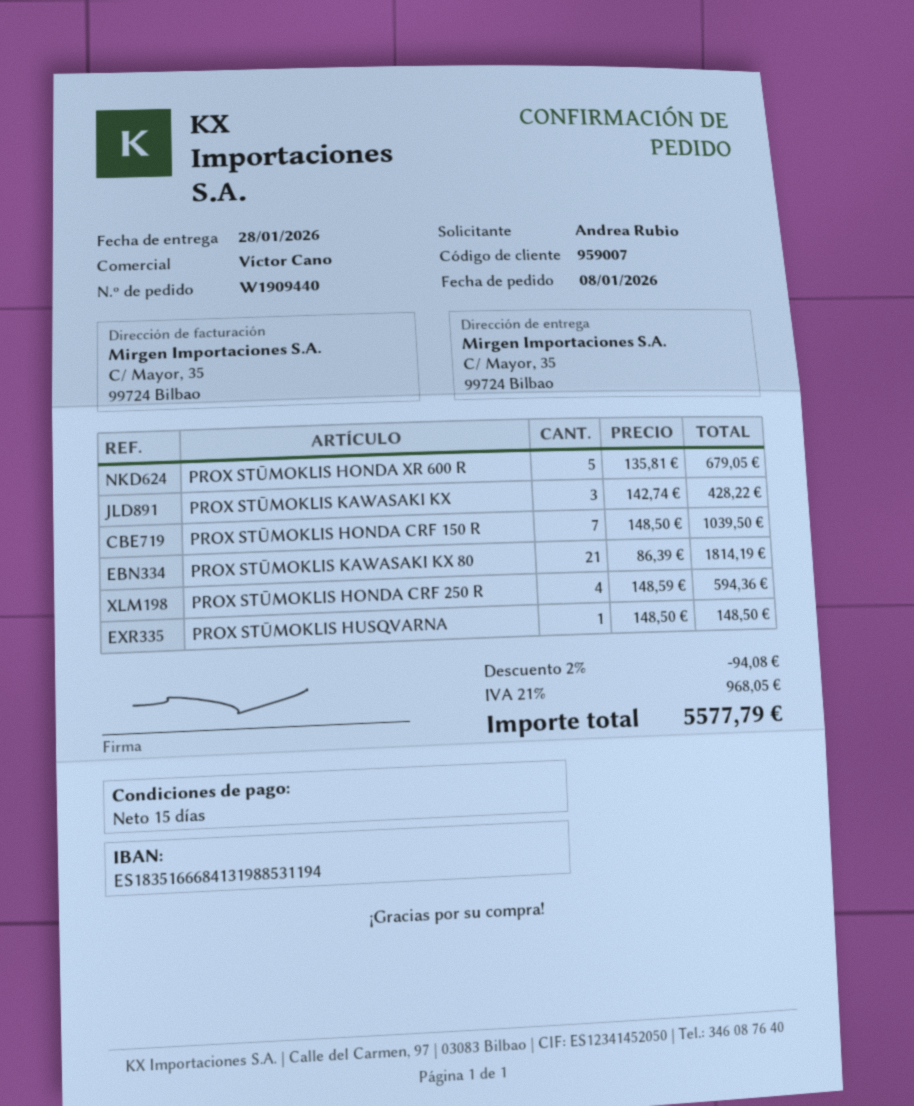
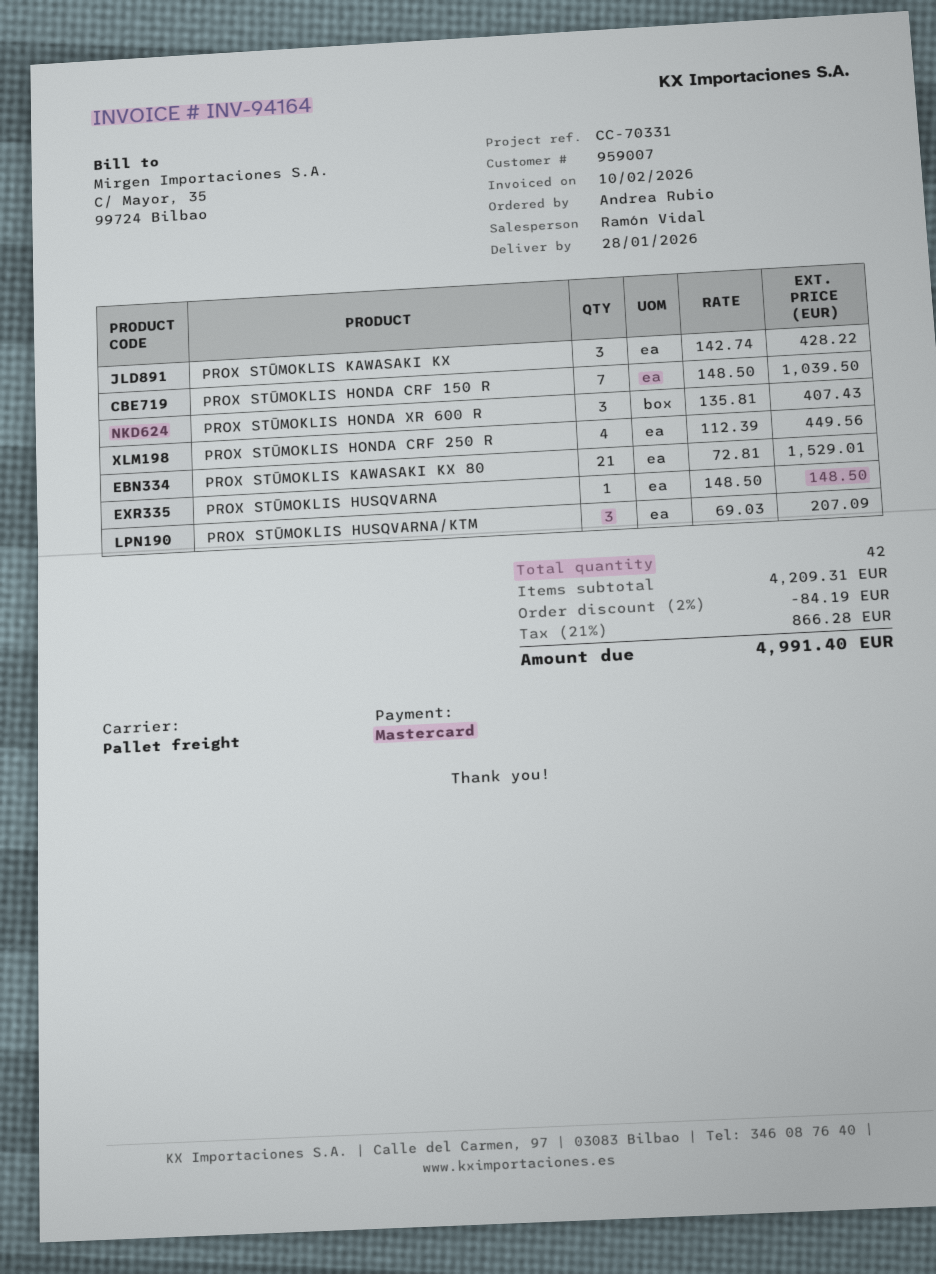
sales rep: Víctor Cano -> Ramón Vidal
PROX STŪMOKLIS HONDA XR 600 R: 5 x 135.81 = 679.05 -> 3 x 135.81 = 407.43
PROX STŪMOKLIS KAWASAKI KX 80: 21 x 86.39 = 1814.19 -> 21 x 72.81 = 1529.01
PROX STŪMOKLIS HONDA CRF 250 R: 4 x 148.59 = 594.36 -> 4 x 112.39 = 449.56
PROX STŪMOKLIS HUSQVARNA/KTM: none -> 3 x 69.03 = 207.09
discount: 2% = 94.08 -> 2% = 84.19
tax: 21% = 968.05 -> 21% = 866.28
total: 5577.79 -> 4991.40

